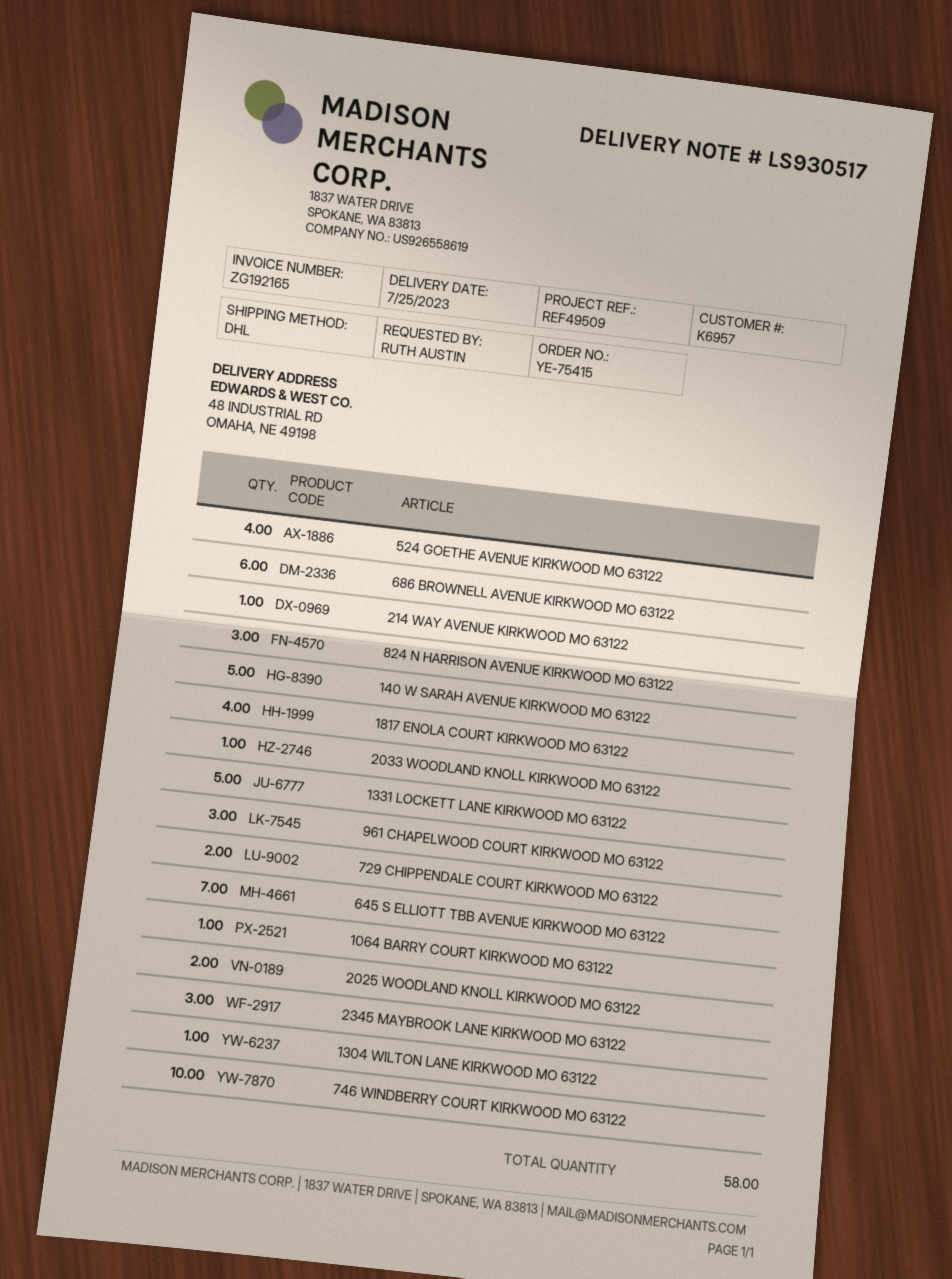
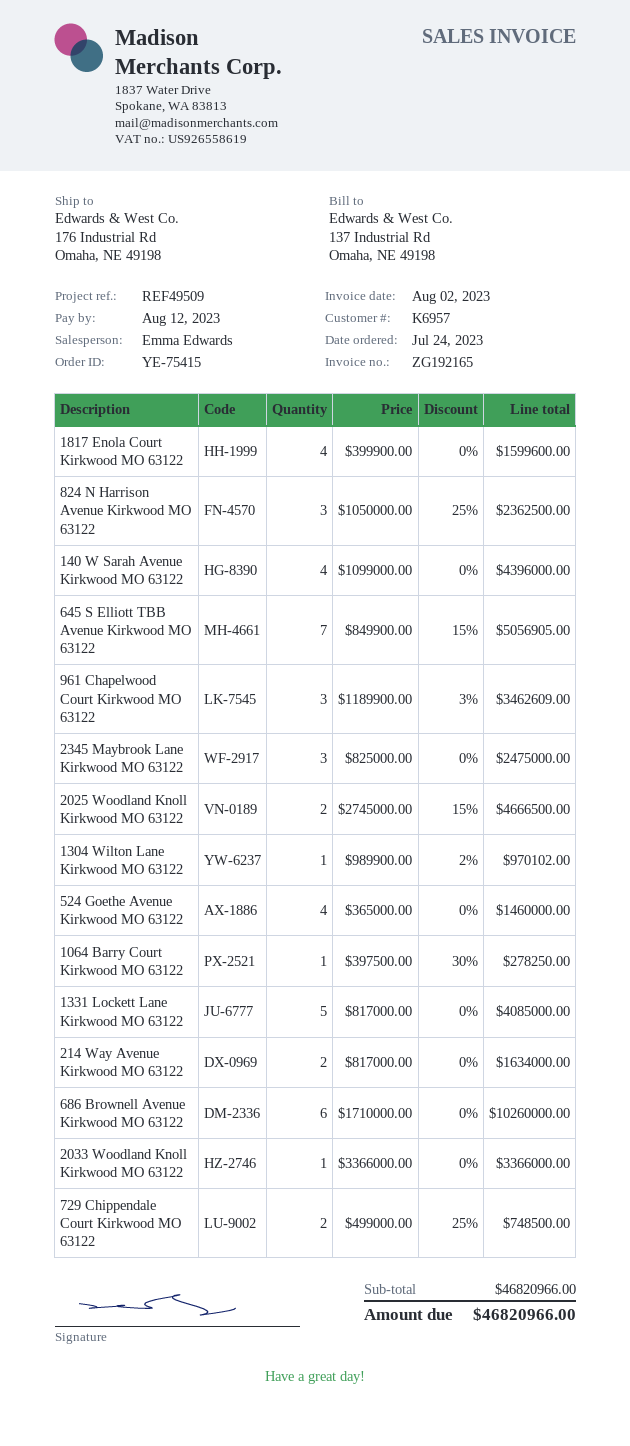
ship to: 48 INDUSTRIAL RD, OMAHA, NE 49198 -> 176 Industrial Rd, Omaha, NE 49198
214 WAY AVENUE KIRKWOOD MO 63122: 1 -> 2
140 W SARAH AVENUE KIRKWOOD MO 63122: 5 -> 4
746 WINDBERRY COURT KIRKWOOD MO 63122: 10 -> none

